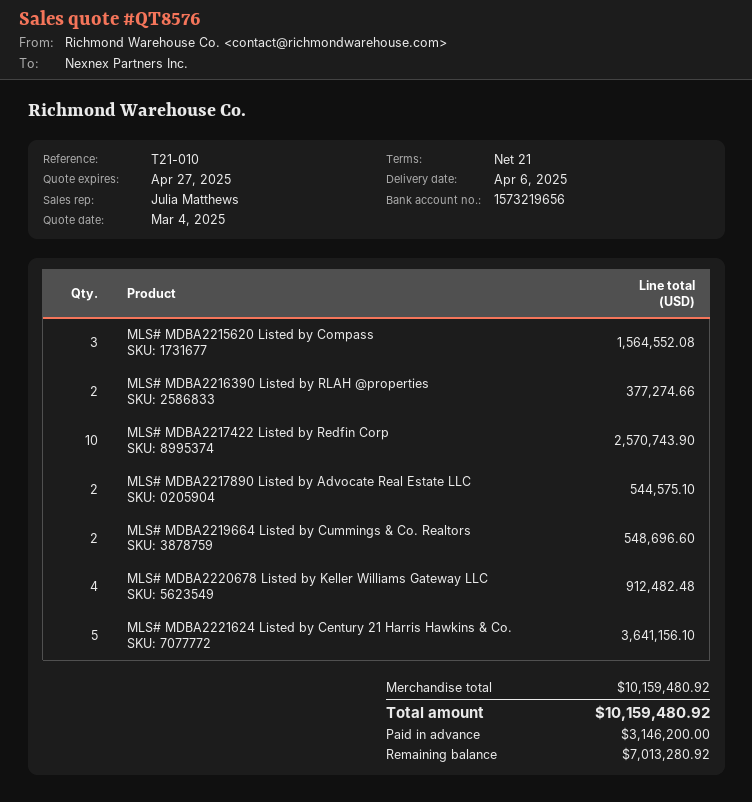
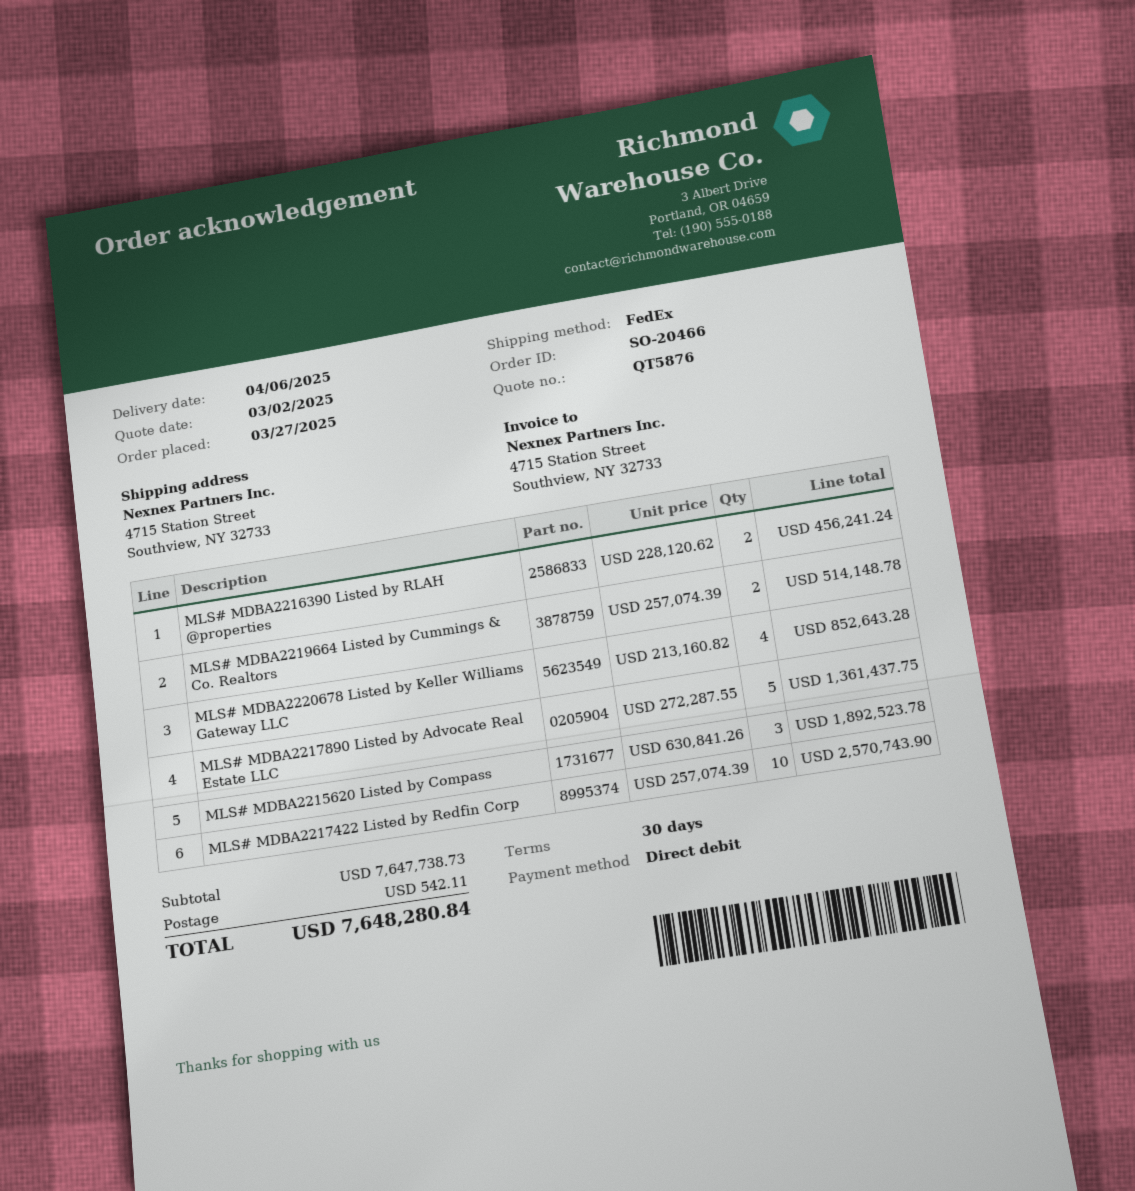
quote number: QT8576 -> QT5876
quote date: 2025-03-04 -> 2025-03-02
payment terms: 21 days -> 30 days
MLS# MDBA2215620 Listed by Compass: 3 for 1564552.08 -> 3 for 1892523.78
MLS# MDBA2216390 Listed by RLAH @properties: 2 for 377274.66 -> 2 for 456241.24
MLS# MDBA2217890 Listed by Advocate Real Estate LLC: 2 for 544575.10 -> 5 for 1361437.75
MLS# MDBA2219664 Listed by Cummings & Co. Realtors: 2 for 548696.60 -> 2 for 514148.78
MLS# MDBA2220678 Listed by Keller Williams Gateway LLC: 4 for 912482.48 -> 4 for 852643.28
MLS# MDBA2221624 Listed by Century 21 Harris Hawkins & Co.: 5 for 3641156.10 -> none
subtotal: 10159480.92 -> 7647738.73
shipping: none -> 542.11
total: 10159480.92 -> 7648280.84

